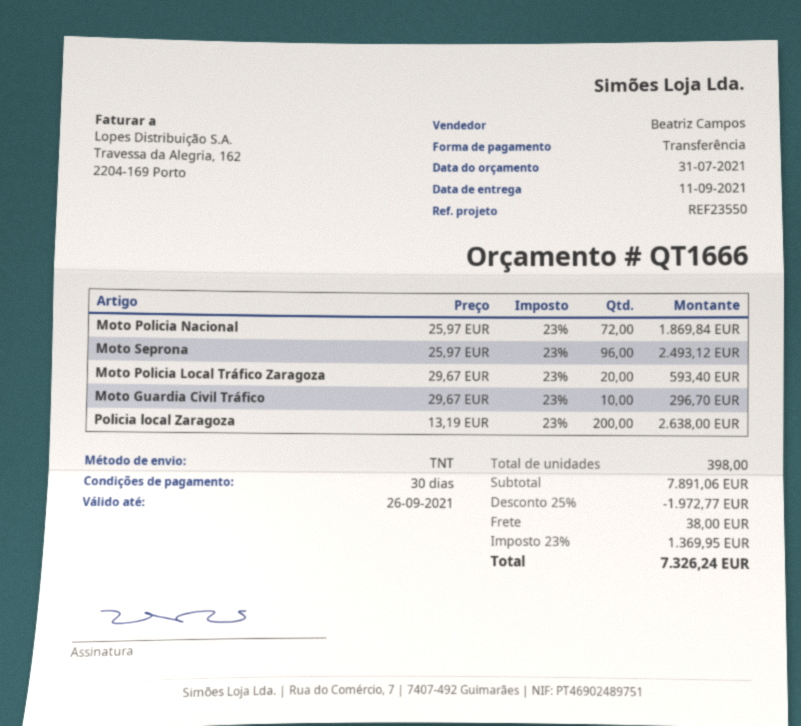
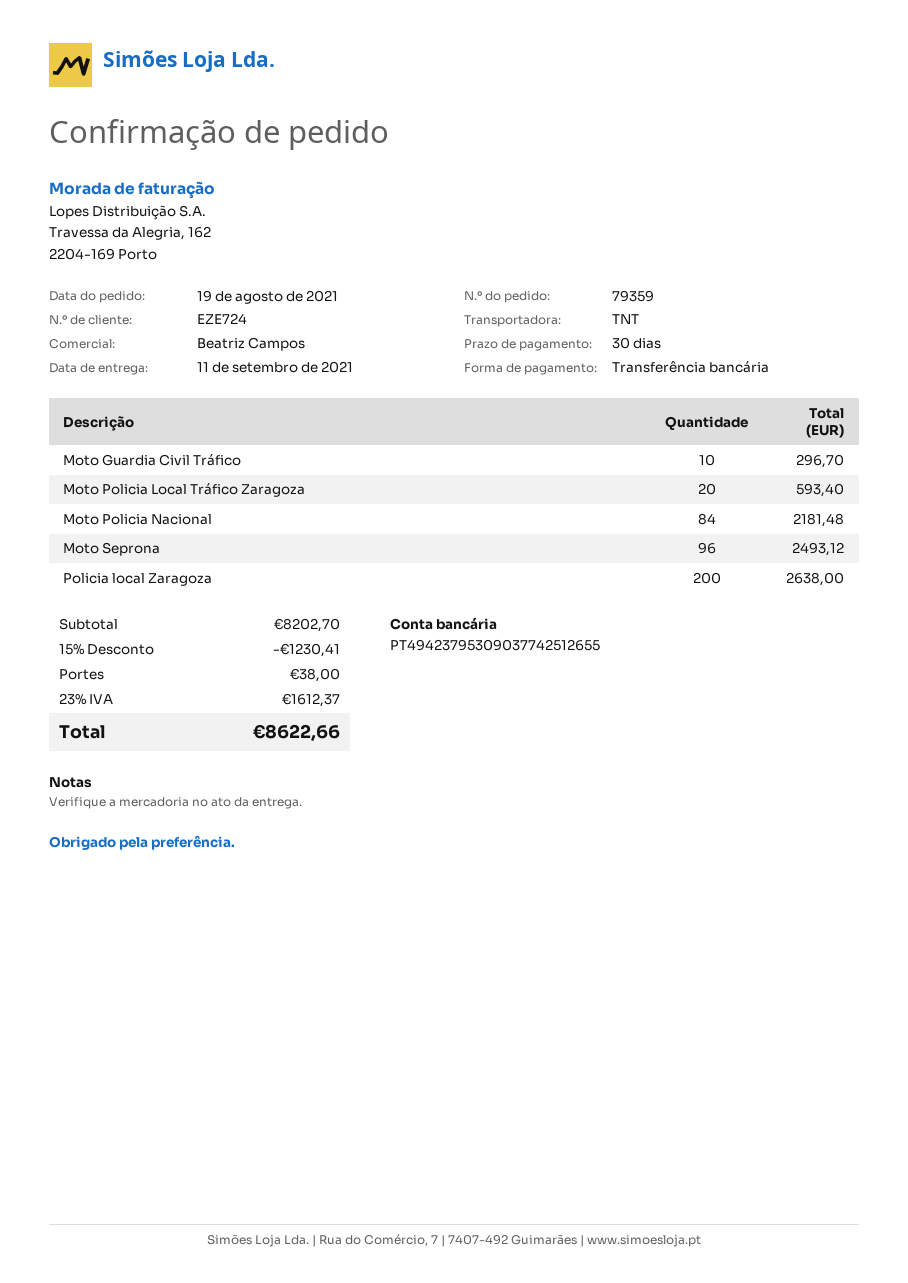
Moto Policia Nacional: 72 for 1869.84 -> 84 for 2181.48
subtotal: 7891.06 -> 8202.70
discount: 25% = 1972.77 -> 15% = 1230.41
tax: 23% = 1369.95 -> 23% = 1612.37
total: 7326.24 -> 8622.66

